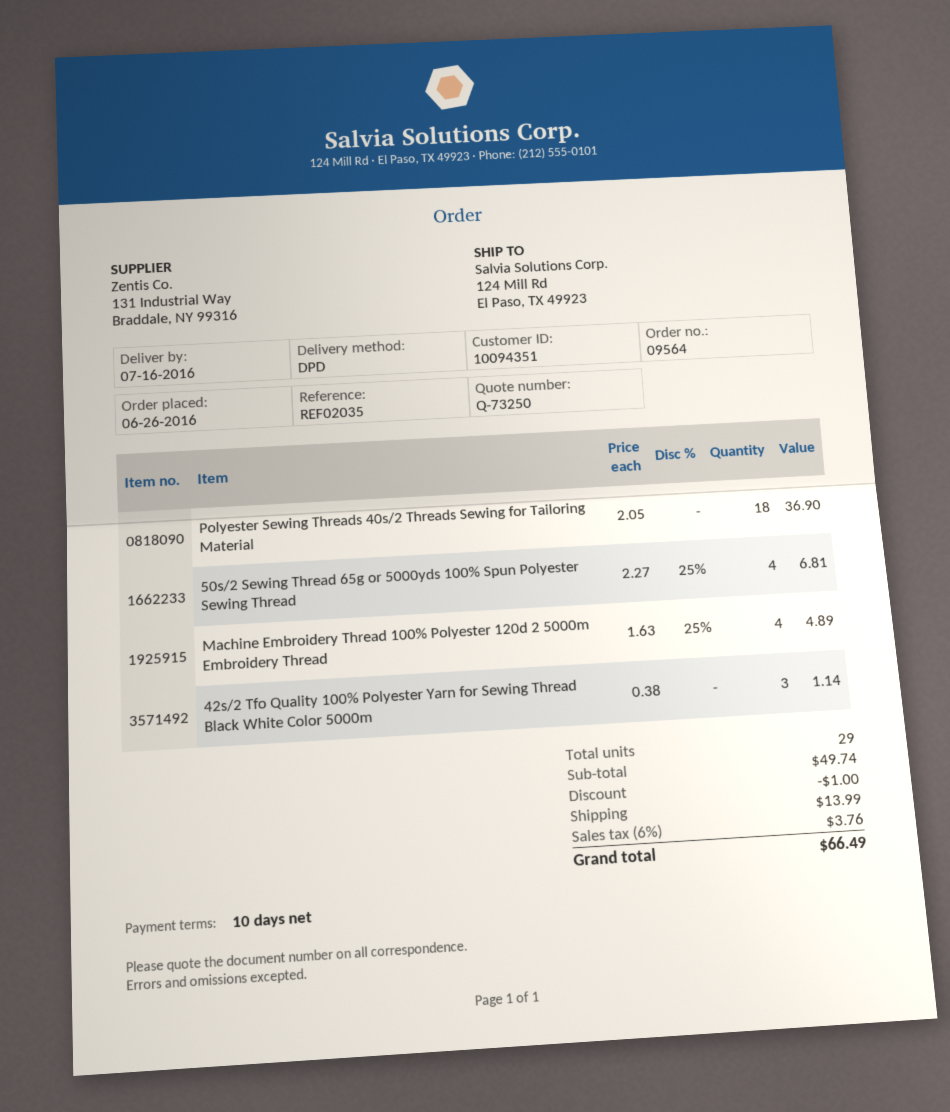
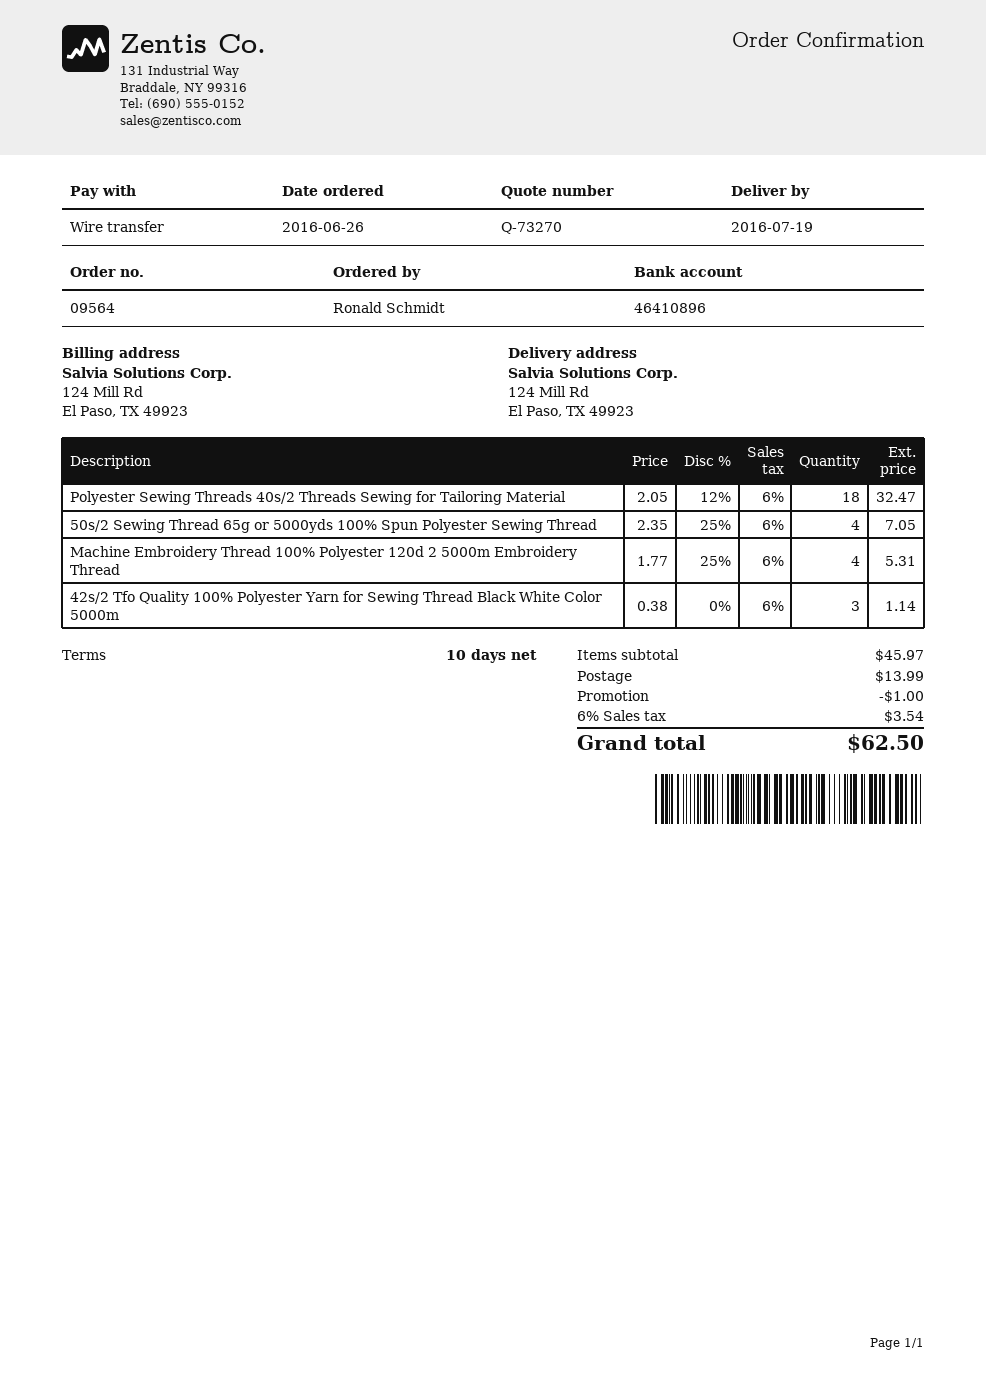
quote number: Q-73250 -> Q-73270
delivery date: 2016-07-16 -> 2016-07-19
Polyester Sewing Threads 40s/2 Threads Sewing for Tailoring Material: 18 x 2.05 = 36.90 -> 18 x 2.05 - 12% = 32.47
50s/2 Sewing Thread 65g or 5000yds 100% Spun Polyester Sewing Thread: 4 x 2.27 - 25% = 6.81 -> 4 x 2.35 - 25% = 7.05
Machine Embroidery Thread 100% Polyester 120d 2 5000m Embroidery Thread: 4 x 1.63 - 25% = 4.89 -> 4 x 1.77 - 25% = 5.31
subtotal: 49.74 -> 45.97
tax: 6% = 3.76 -> 6% = 3.54
total: 66.49 -> 62.50

